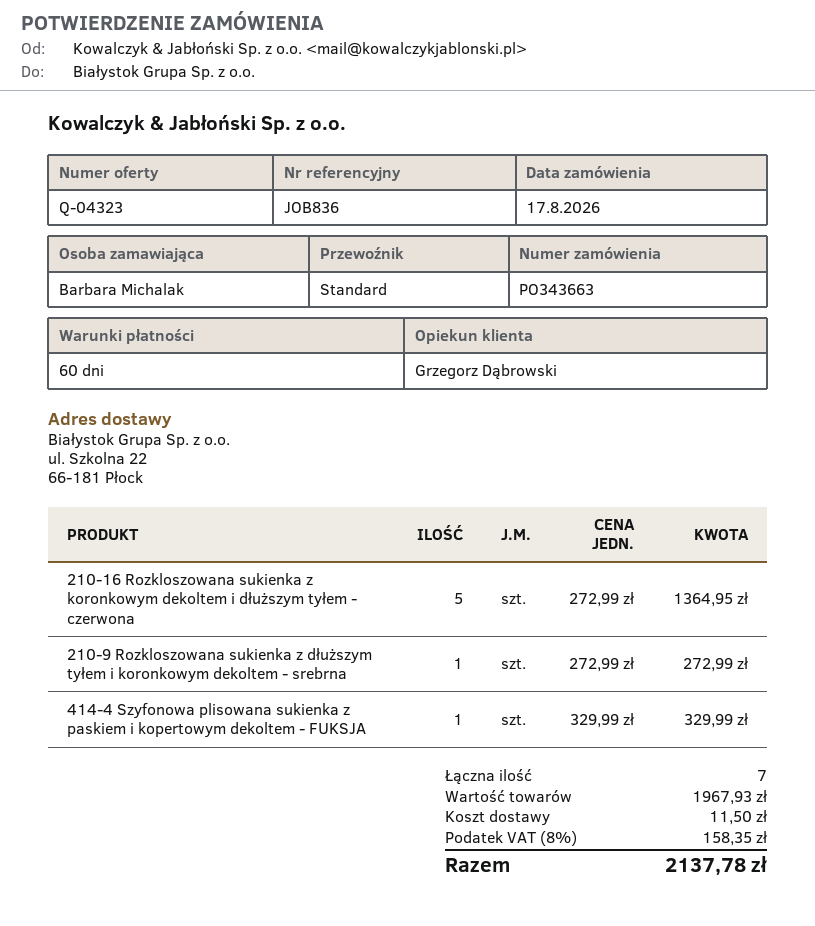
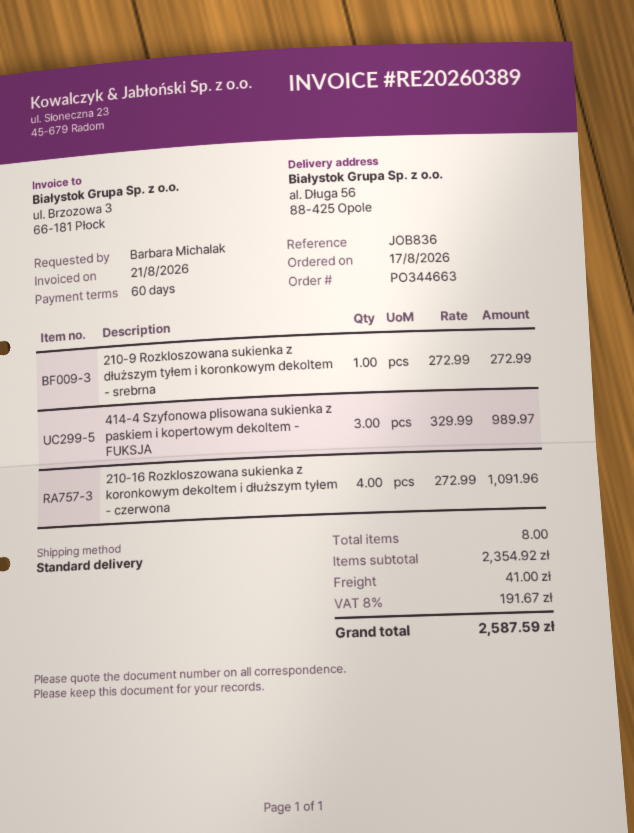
order number: PO343663 -> PO344663
ship to: ul. Szkolna 22, 66-181 Płock -> al. Długa 56, 88-425 Opole
210-16 Rozkloszowana sukienka z koronkowym dekoltem i dłuższym tyłem - czerwona: 5 x 272.99 = 1364.95 -> 4 x 272.99 = 1091.96
414-4 Szyfonowa plisowana sukienka z paskiem i kopertowym dekoltem - FUKSJA: 1 x 329.99 = 329.99 -> 3 x 329.99 = 989.97
total quantity: 7 -> 8
subtotal: 1967.93 -> 2354.92
shipping: 11.50 -> 41.00
tax: 8% = 158.35 -> 8% = 191.67
total: 2137.78 -> 2587.59

